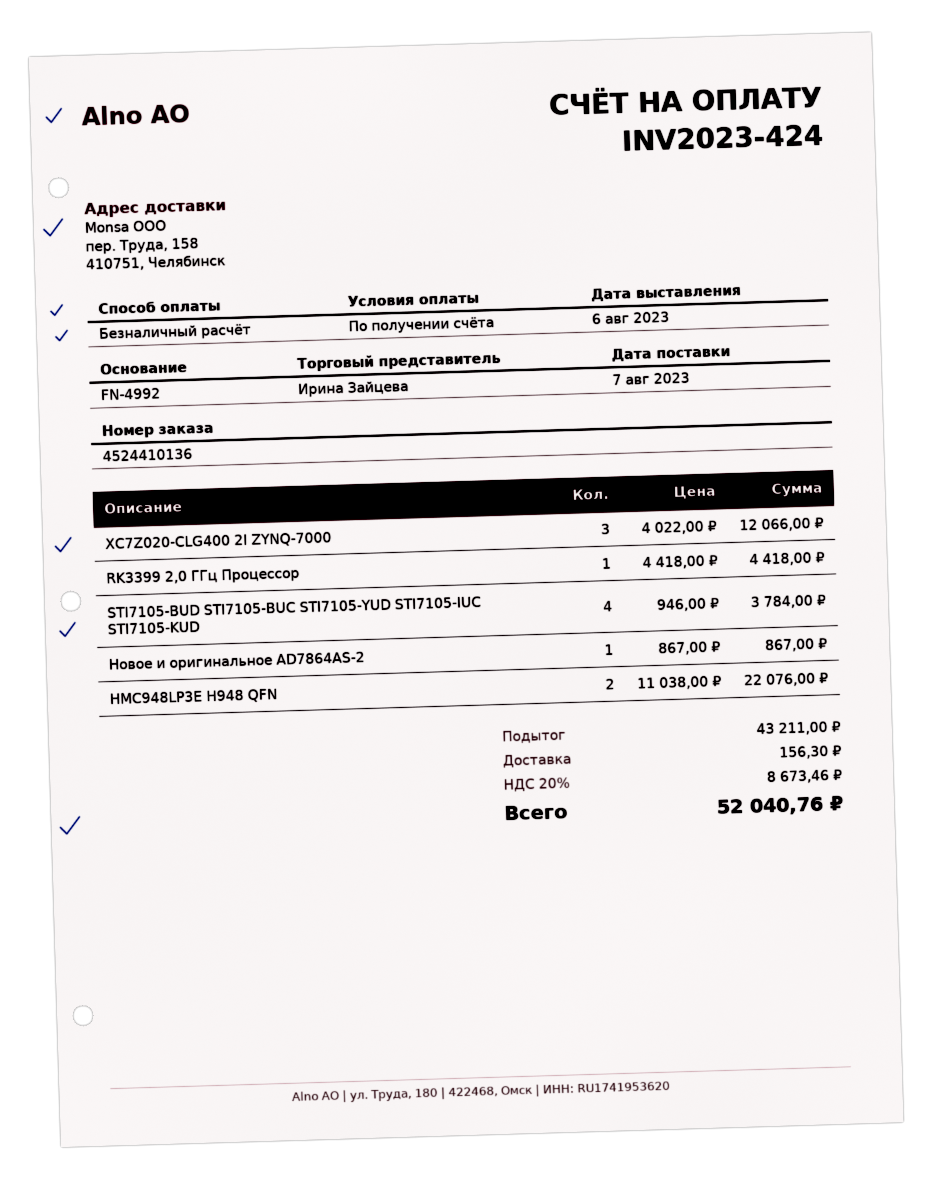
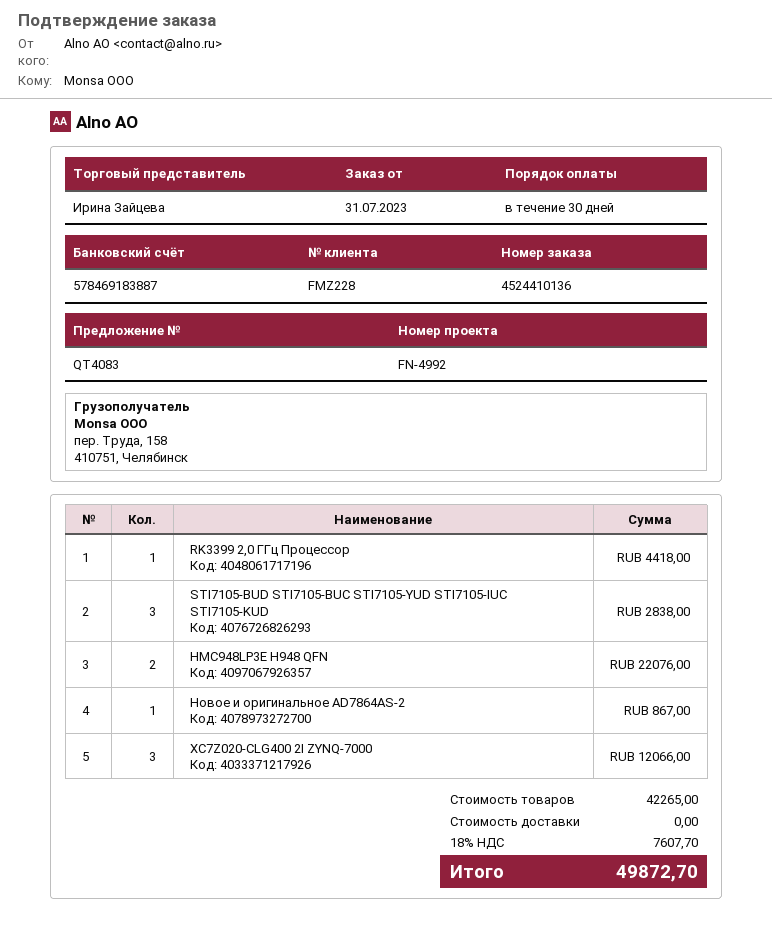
payment terms: on receipt -> 30 days
STI7105-BUD STI7105-BUC STI7105-YUD STI7105-IUC STI7105-KUD: 4 for 3784.00 -> 3 for 2838.00
subtotal: 43211.00 -> 42265.00
shipping: 156.30 -> 0.00
tax: 20% = 8673.46 -> 18% = 7607.70
total: 52040.76 -> 49872.70

